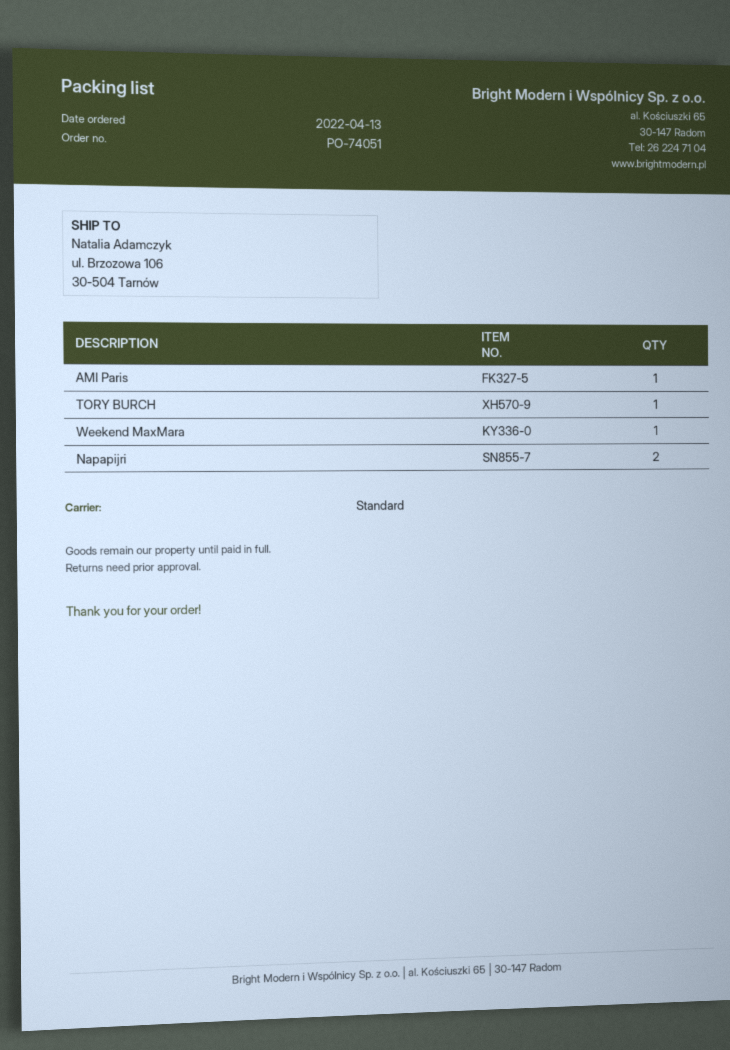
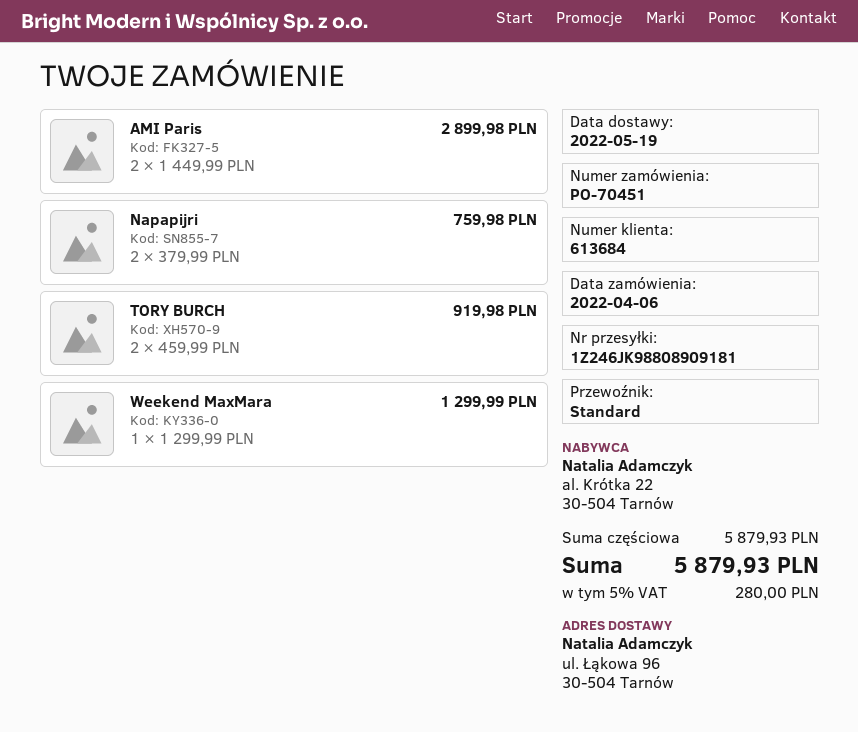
order number: PO-74051 -> PO-70451
order date: 2022-04-13 -> 2022-04-06
ship to: ul. Brzozowa 106, 30-504 Tarnów -> ul. Łąkowa 96, 30-504 Tarnów
AMI Paris: 1 -> 2
TORY BURCH: 1 -> 2

